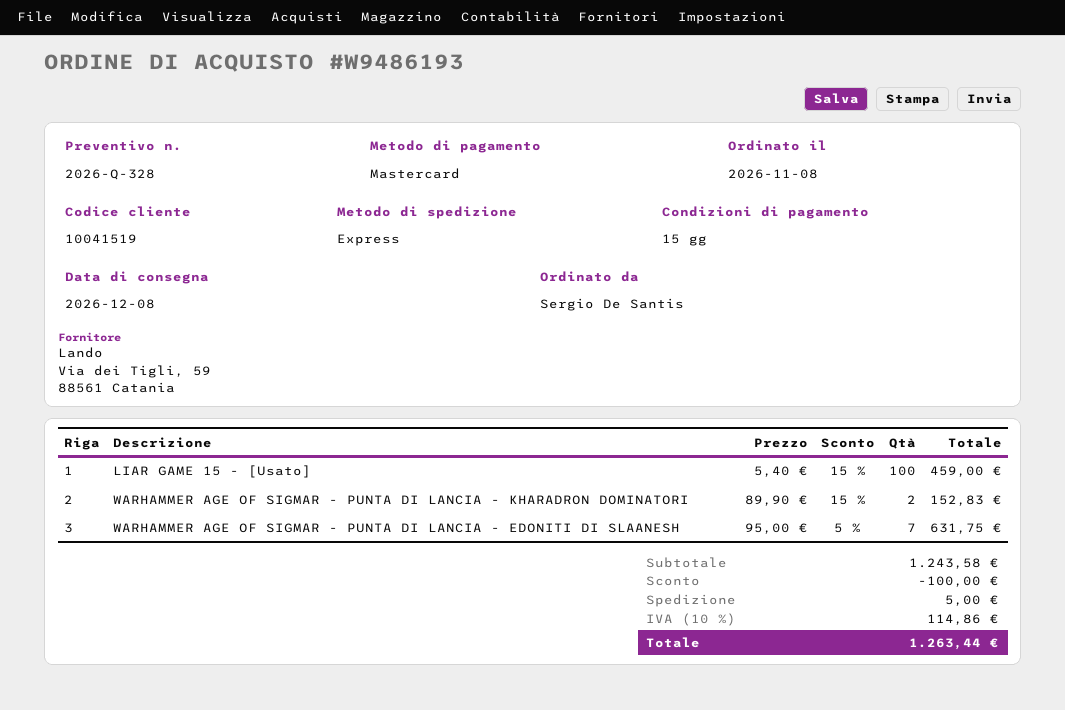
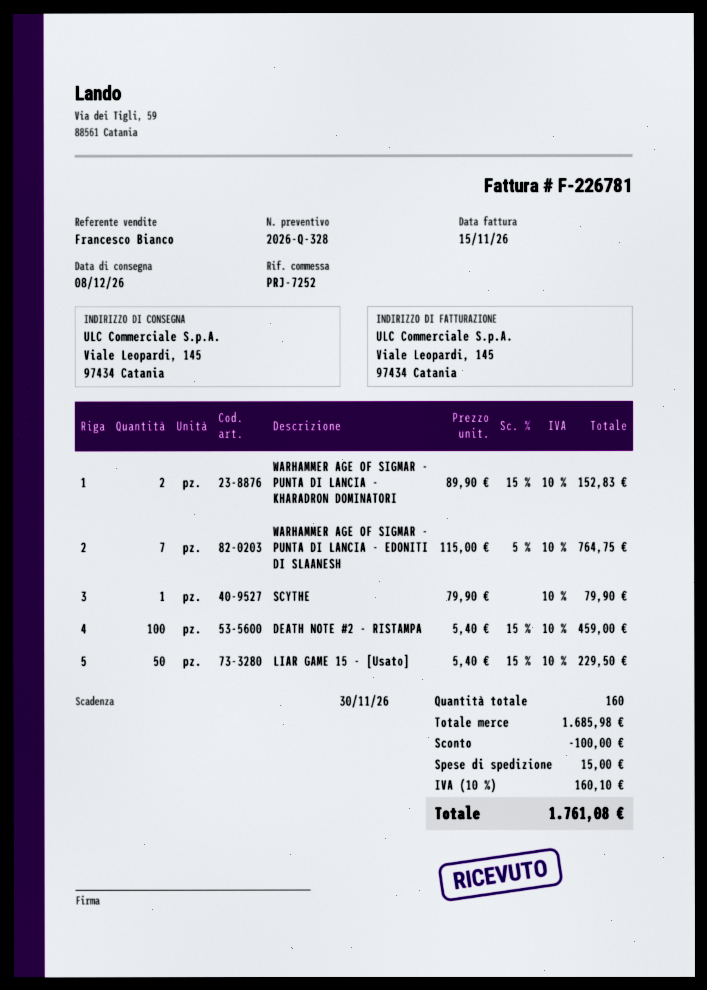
LIAR GAME 15 - [Usato]: 100 x 5.40 - 15% = 459.00 -> 50 x 5.40 - 15% = 229.50
WARHAMMER AGE OF SIGMAR - PUNTA DI LANCIA - EDONITI DI SLAANESH: 7 x 95.00 - 5% = 631.75 -> 7 x 115.00 - 5% = 764.75
SCYTHE: none -> 1 x 79.90 = 79.90
DEATH NOTE #2 - RISTAMPA: none -> 100 x 5.40 - 15% = 459.00
subtotal: 1243.58 -> 1685.98
shipping: 5.00 -> 15.00
tax: 10% = 114.86 -> 10% = 160.10
total: 1263.44 -> 1761.08

